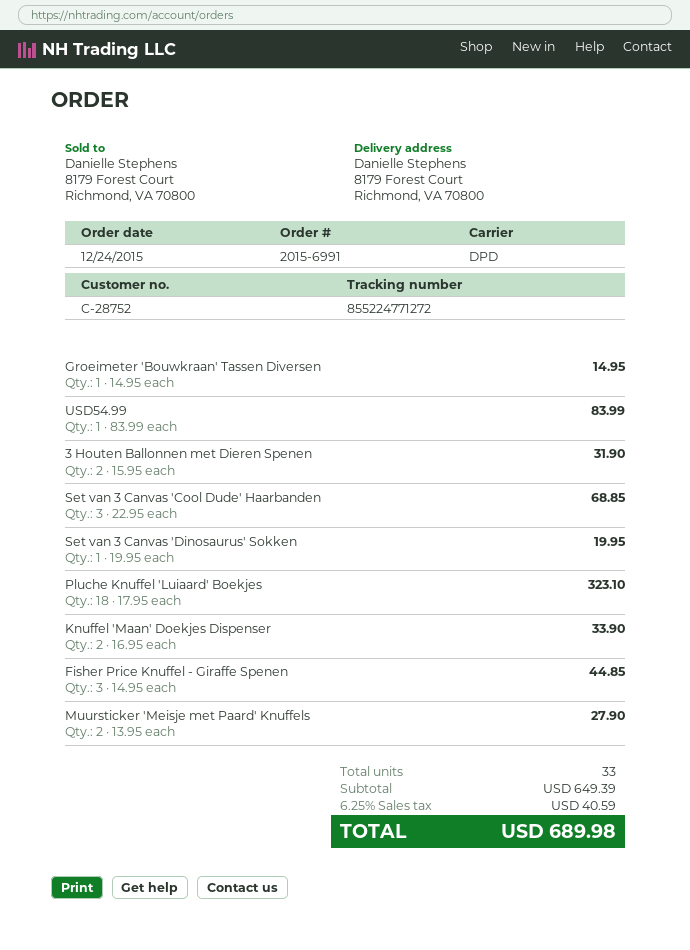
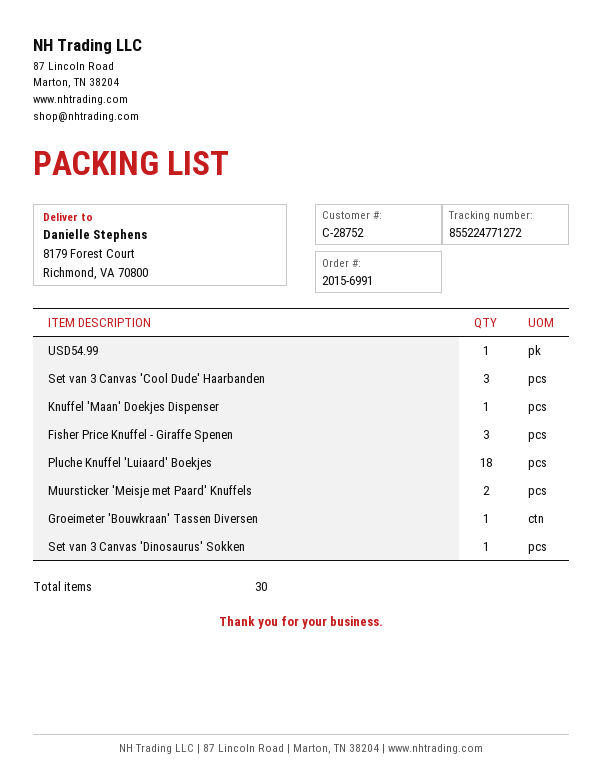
3 Houten Ballonnen met Dieren Spenen: 2 -> none
Knuffel 'Maan' Doekjes Dispenser: 2 -> 1
total quantity: 33 -> 30

